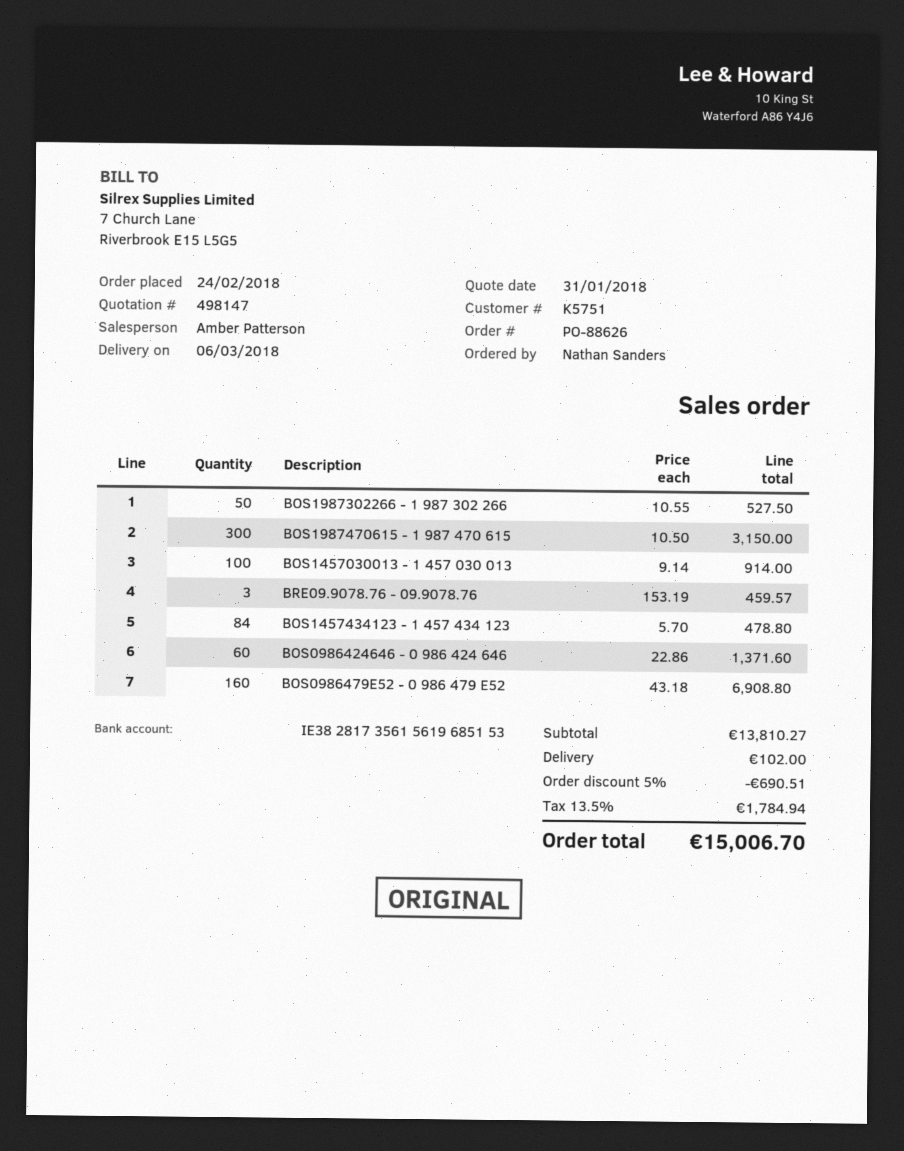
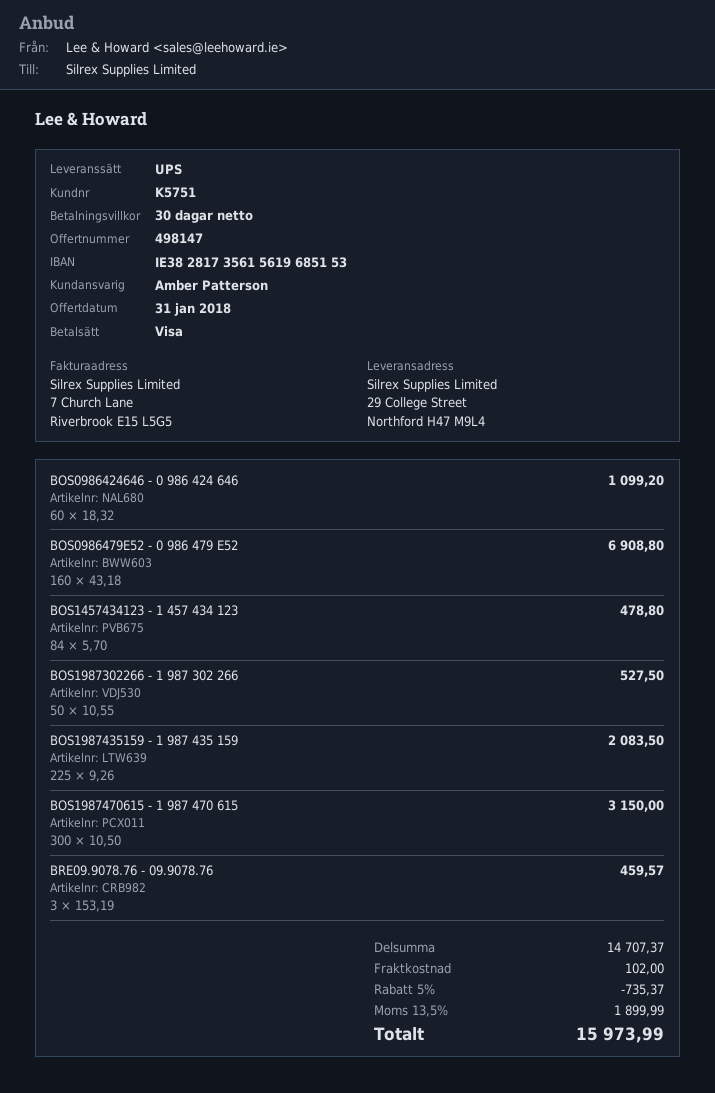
BOS1457030013 - 1 457 030 013: 100 x 9.14 = 914.00 -> none
BOS0986424646 - 0 986 424 646: 60 x 22.86 = 1371.60 -> 60 x 18.32 = 1099.20
BOS1987435159 - 1 987 435 159: none -> 225 x 9.26 = 2083.50
subtotal: 13810.27 -> 14707.37
discount: 5% = 690.51 -> 5% = 735.37
tax: 13.5% = 1784.94 -> 13.5% = 1899.99
total: 15006.70 -> 15973.99

